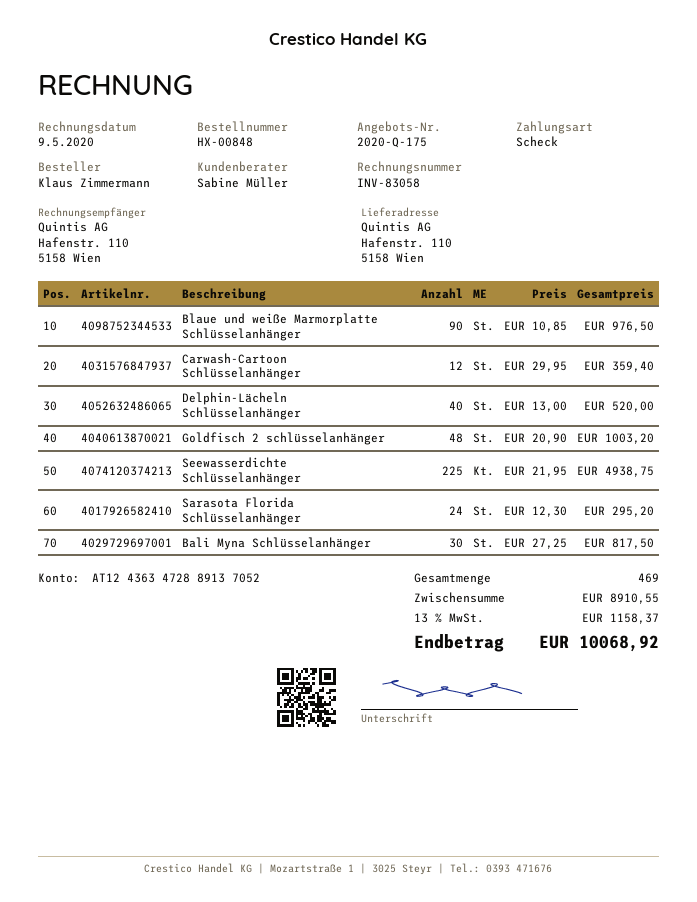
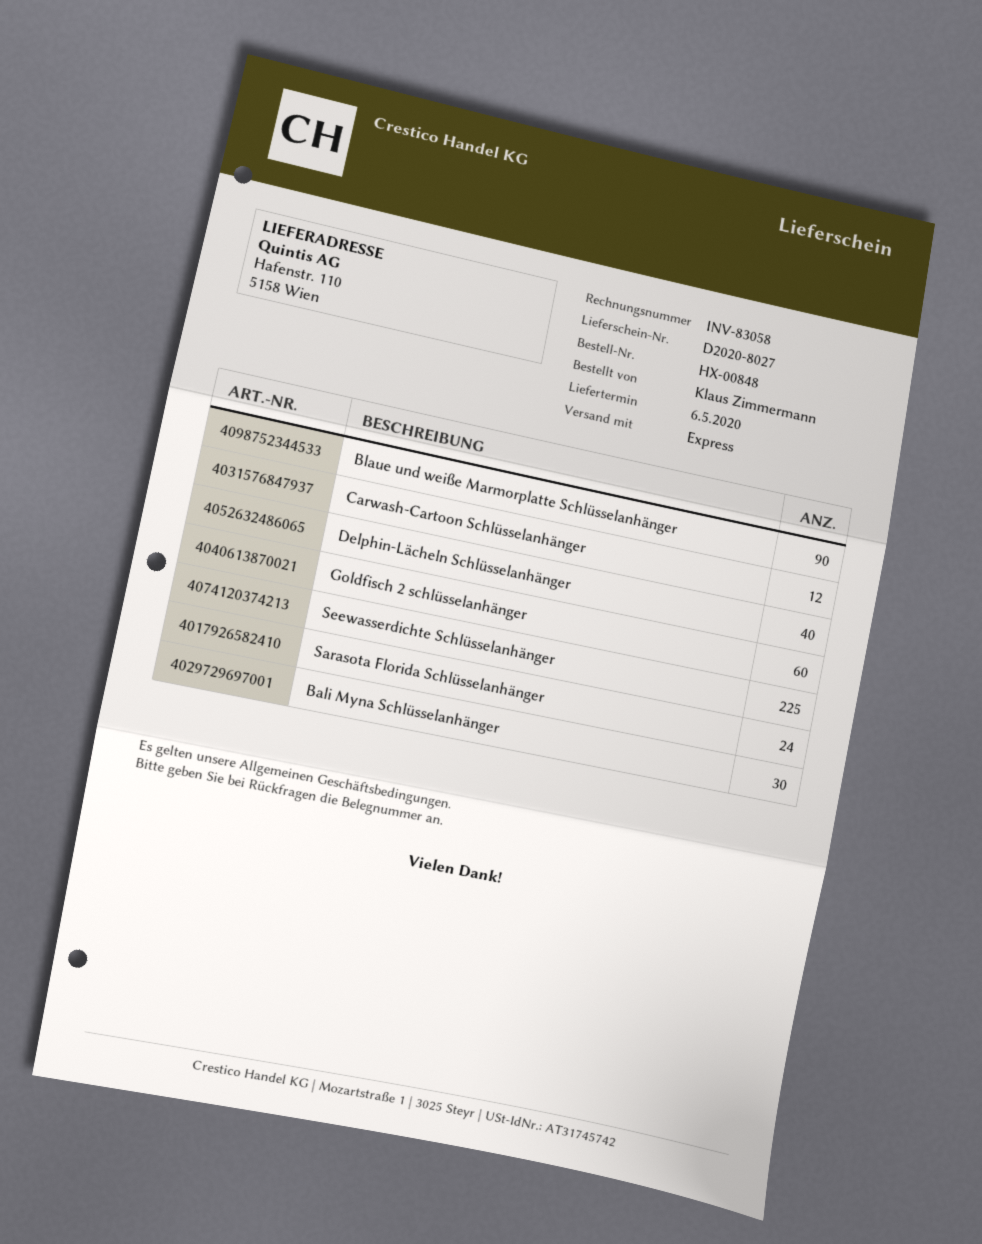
Goldfisch 2 schlüsselanhänger: 48 -> 60

